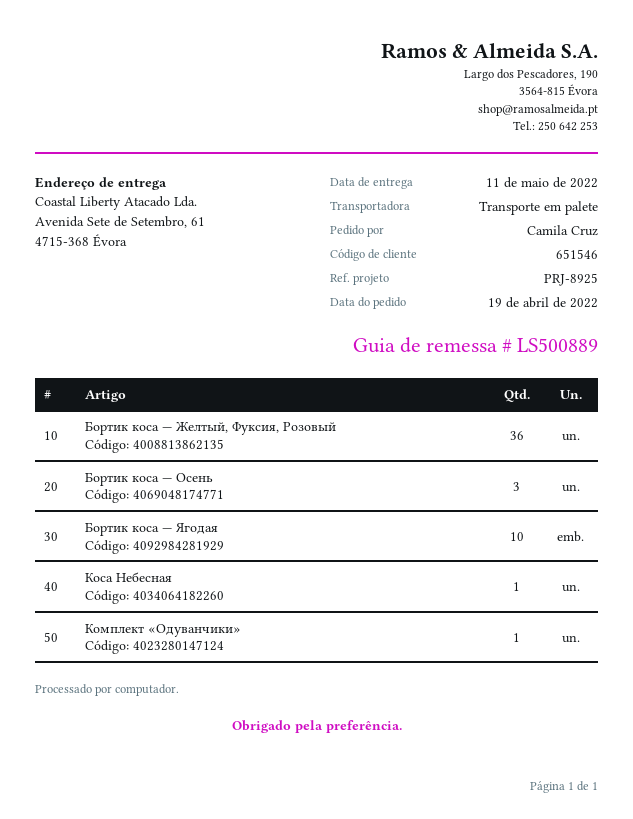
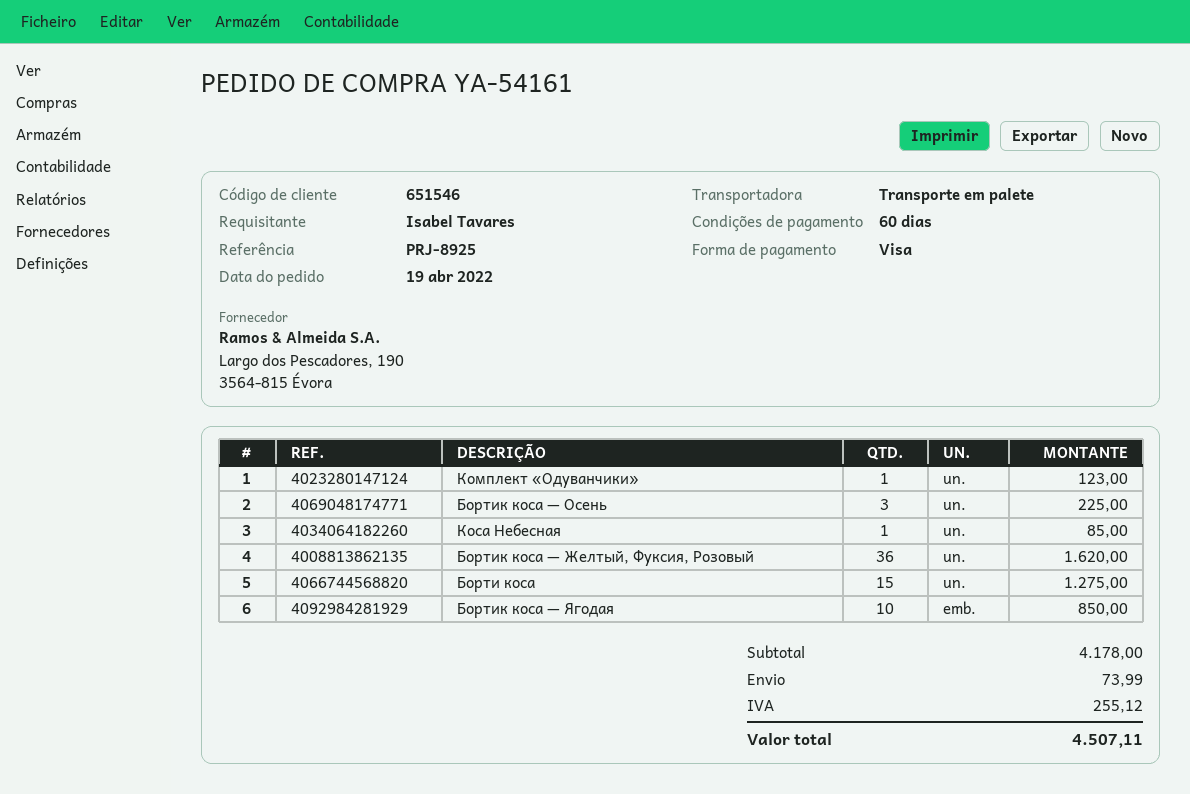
ordered by: Camila Cruz -> Isabel Tavares
Борти коса: none -> 15

